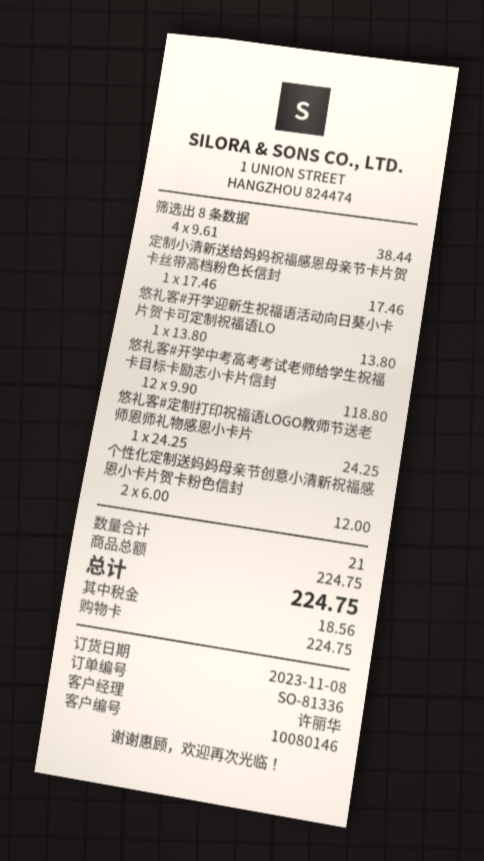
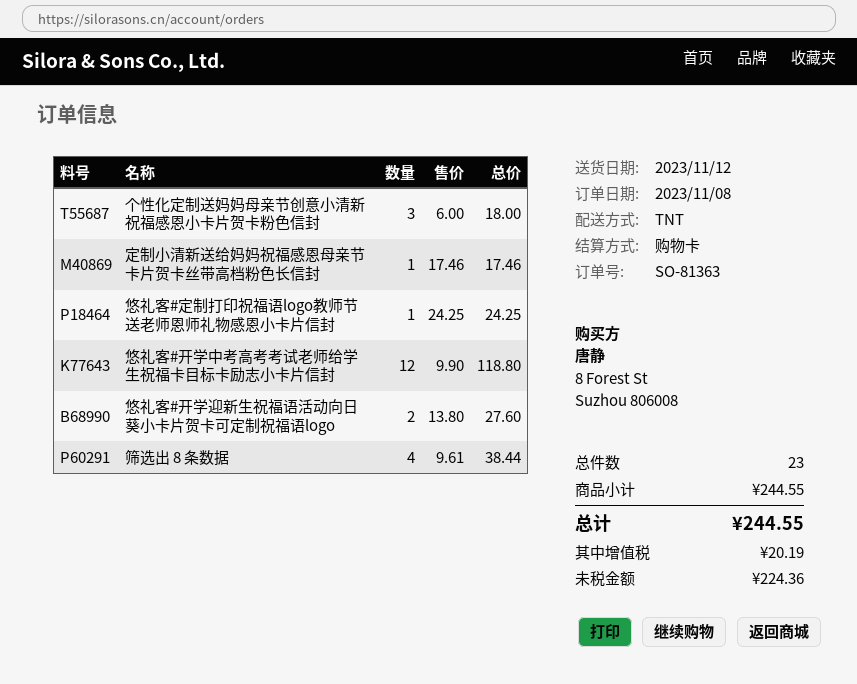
order number: SO-81336 -> SO-81363
悠礼客#开学迎新生祝福语活动向日葵小卡片贺卡可定制祝福语LO: 1 x 13.80 = 13.80 -> 2 x 13.80 = 27.60
个性化定制送妈妈母亲节创意小清新祝福感恩小卡片贺卡粉色信封: 2 x 6.00 = 12.00 -> 3 x 6.00 = 18.00
total quantity: 21 -> 23
subtotal: 224.75 -> 244.55
tax: 18.56 -> 20.19
total: 224.75 -> 244.55

